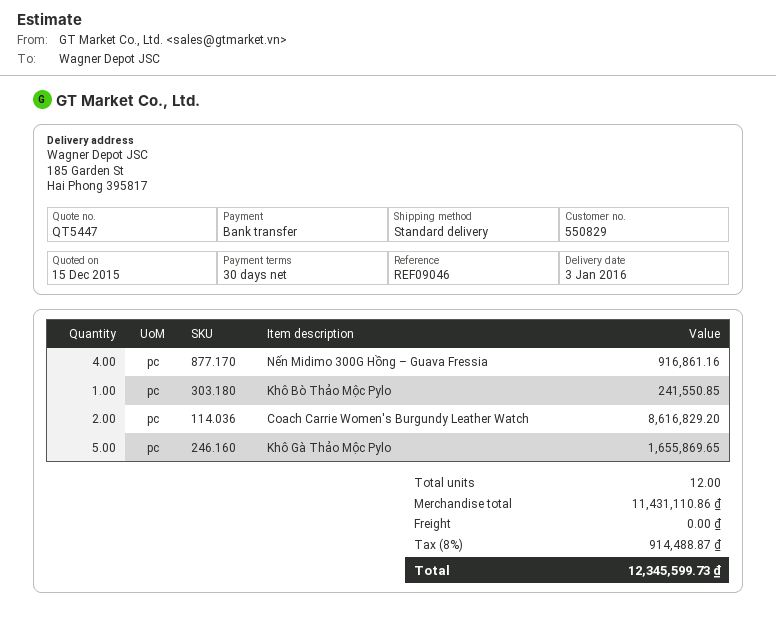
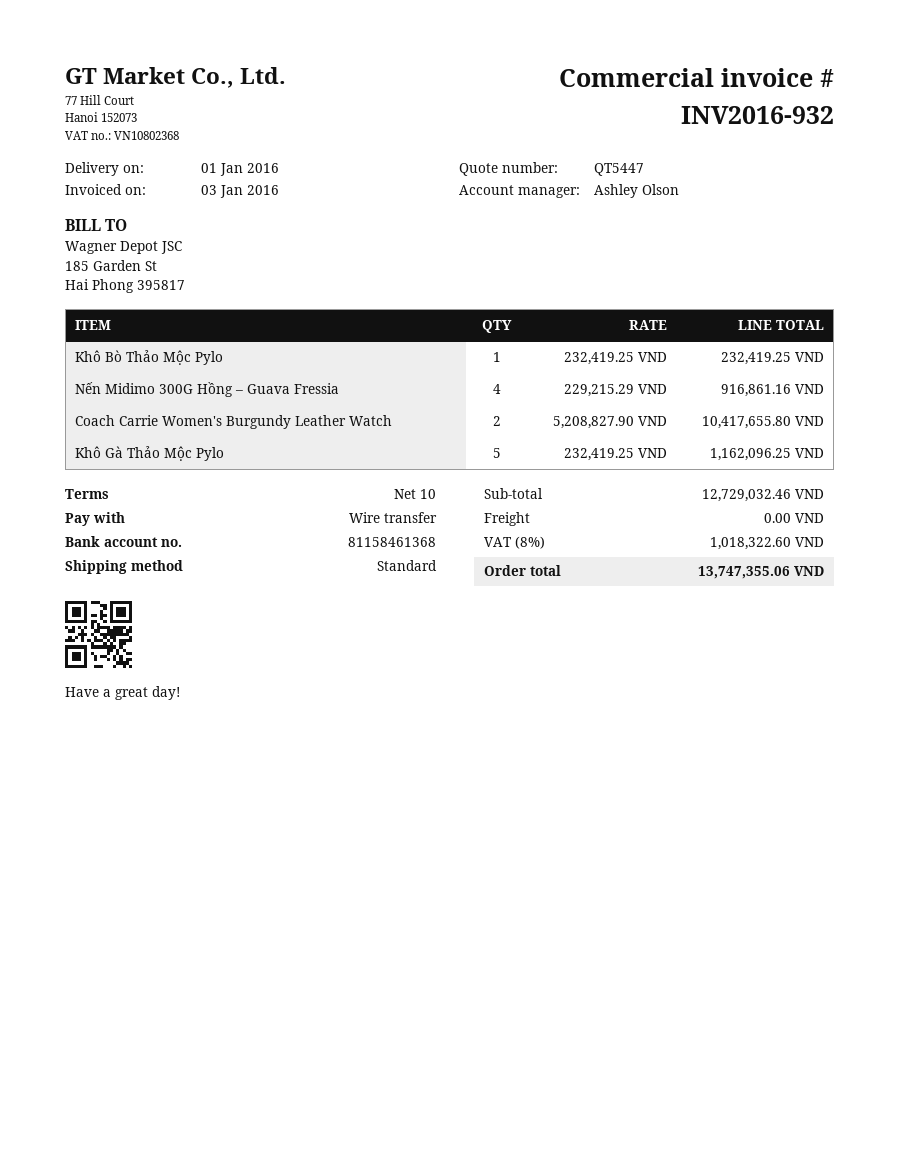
delivery date: 2016-01-03 -> 2016-01-01
payment terms: 30 days -> 10 days
Khô Bò Thảo Mộc Pylo: 1 for 241550.85 -> 1 for 232419.25
Coach Carrie Women's Burgundy Leather Watch: 2 for 8616829.20 -> 2 for 10417655.80
Khô Gà Thảo Mộc Pylo: 5 for 1655869.65 -> 5 for 1162096.25
subtotal: 11431110.86 -> 12729032.46
tax: 8% = 914488.87 -> 8% = 1018322.60
total: 12345599.73 -> 13747355.06

